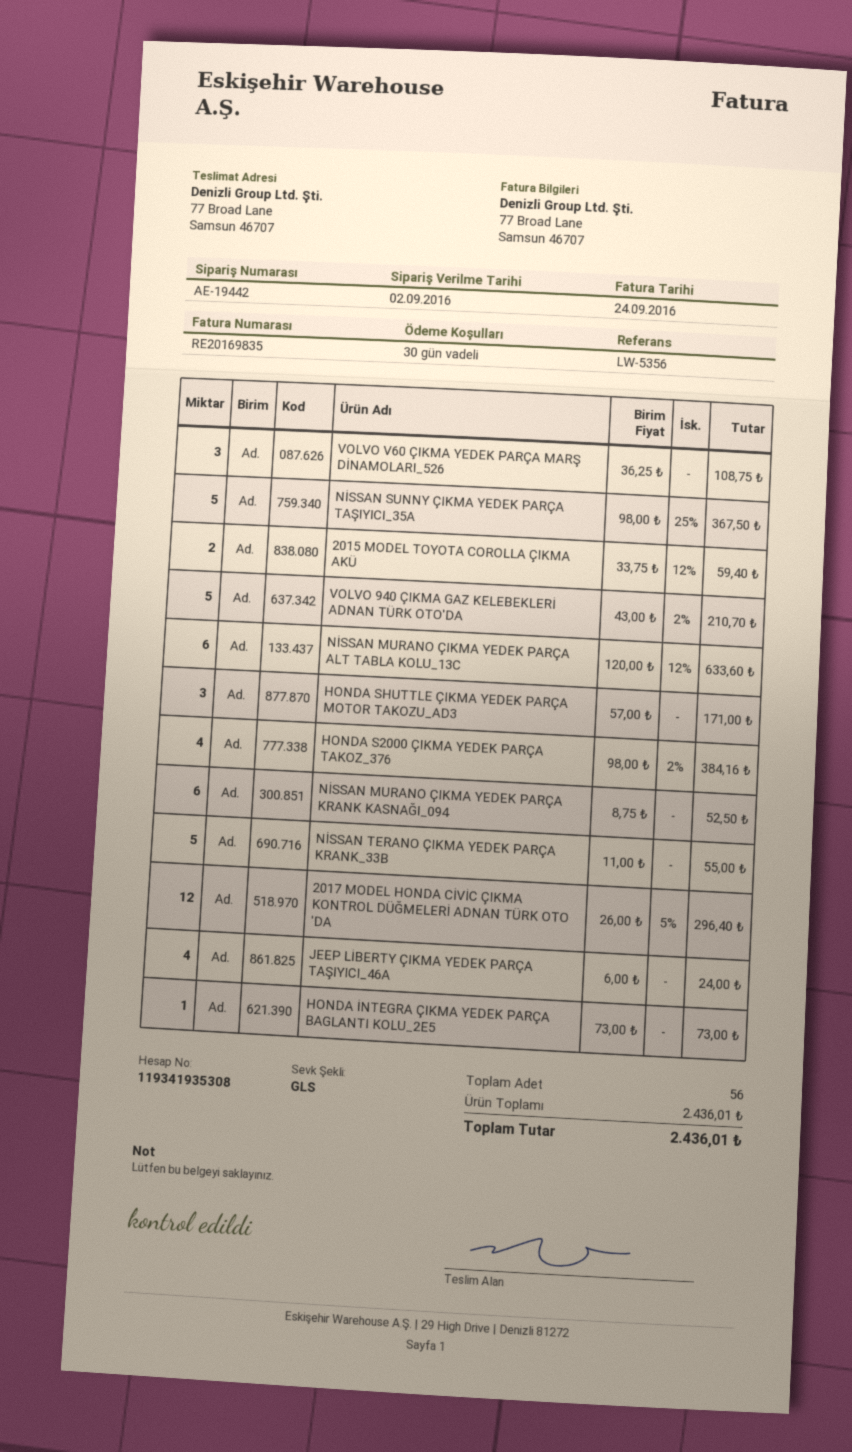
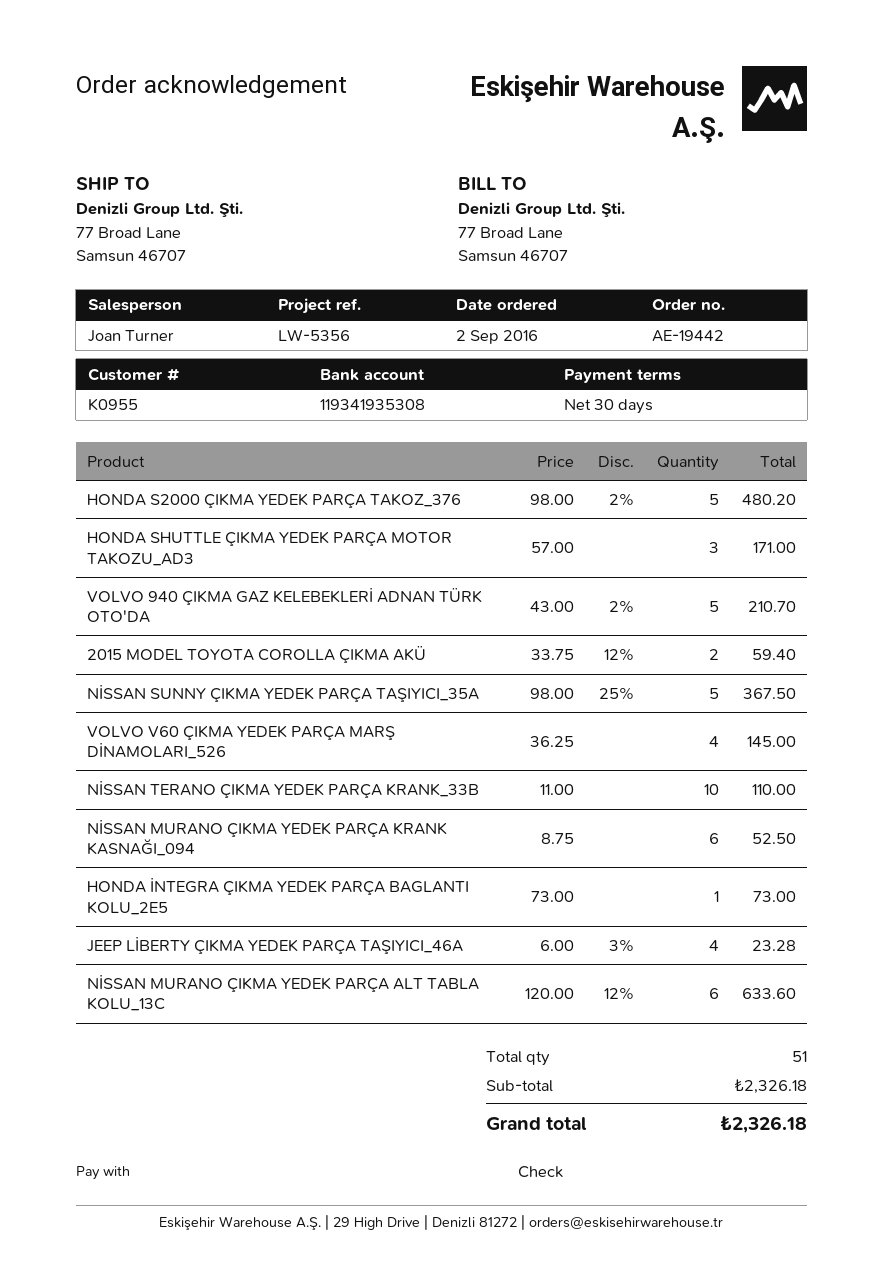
VOLVO V60 ÇIKMA YEDEK PARÇA MARŞ DİNAMOLARI_526: 3 x 36.25 = 108.75 -> 4 x 36.25 = 145.00
HONDA S2000 ÇIKMA YEDEK PARÇA TAKOZ_376: 4 x 98.00 - 2% = 384.16 -> 5 x 98.00 - 2% = 480.20
NİSSAN TERANO ÇIKMA YEDEK PARÇA KRANK_33B: 5 x 11.00 = 55.00 -> 10 x 11.00 = 110.00
2017 MODEL HONDA CİVİC ÇIKMA KONTROL DÜĞMELERİ ADNAN TÜRK OTO 'DA: 12 x 26.00 - 5% = 296.40 -> none
JEEP LİBERTY ÇIKMA YEDEK PARÇA TAŞIYICI_46A: 4 x 6.00 = 24.00 -> 4 x 6.00 - 3% = 23.28
total quantity: 56 -> 51
subtotal: 2436.01 -> 2326.18
total: 2436.01 -> 2326.18

